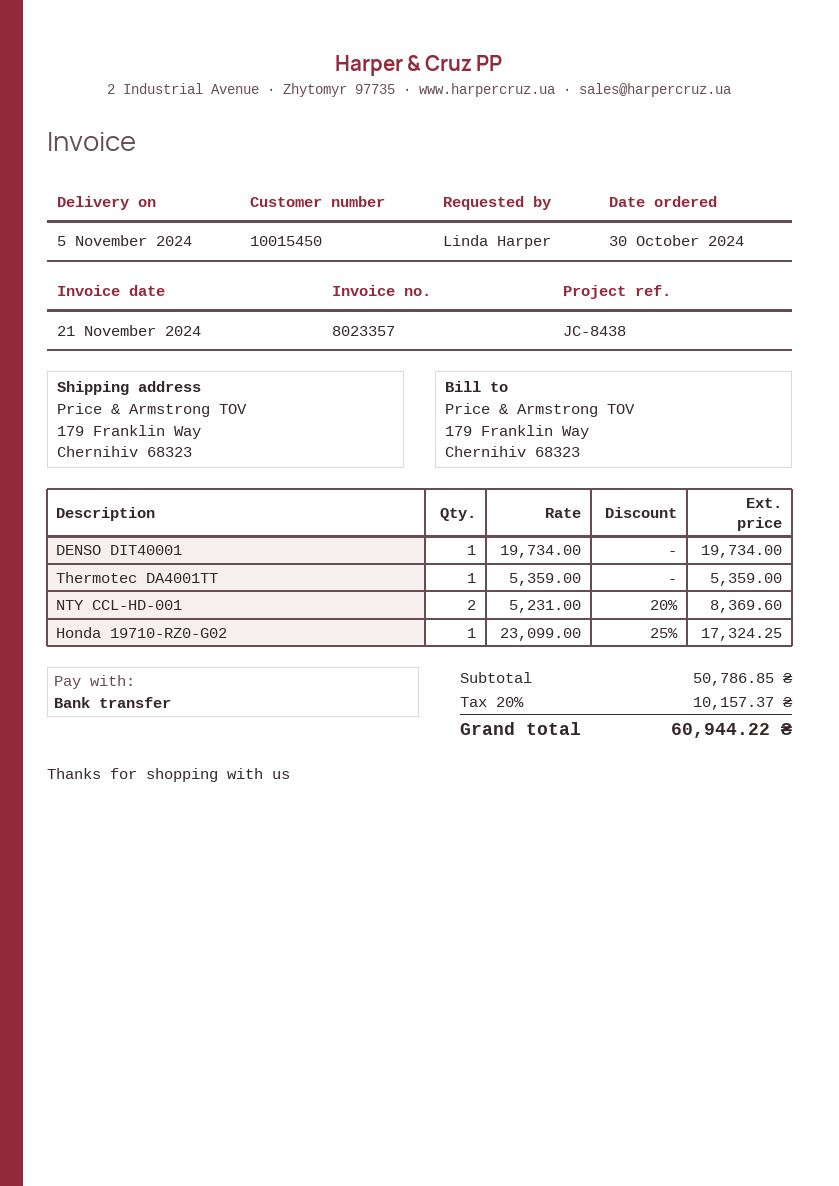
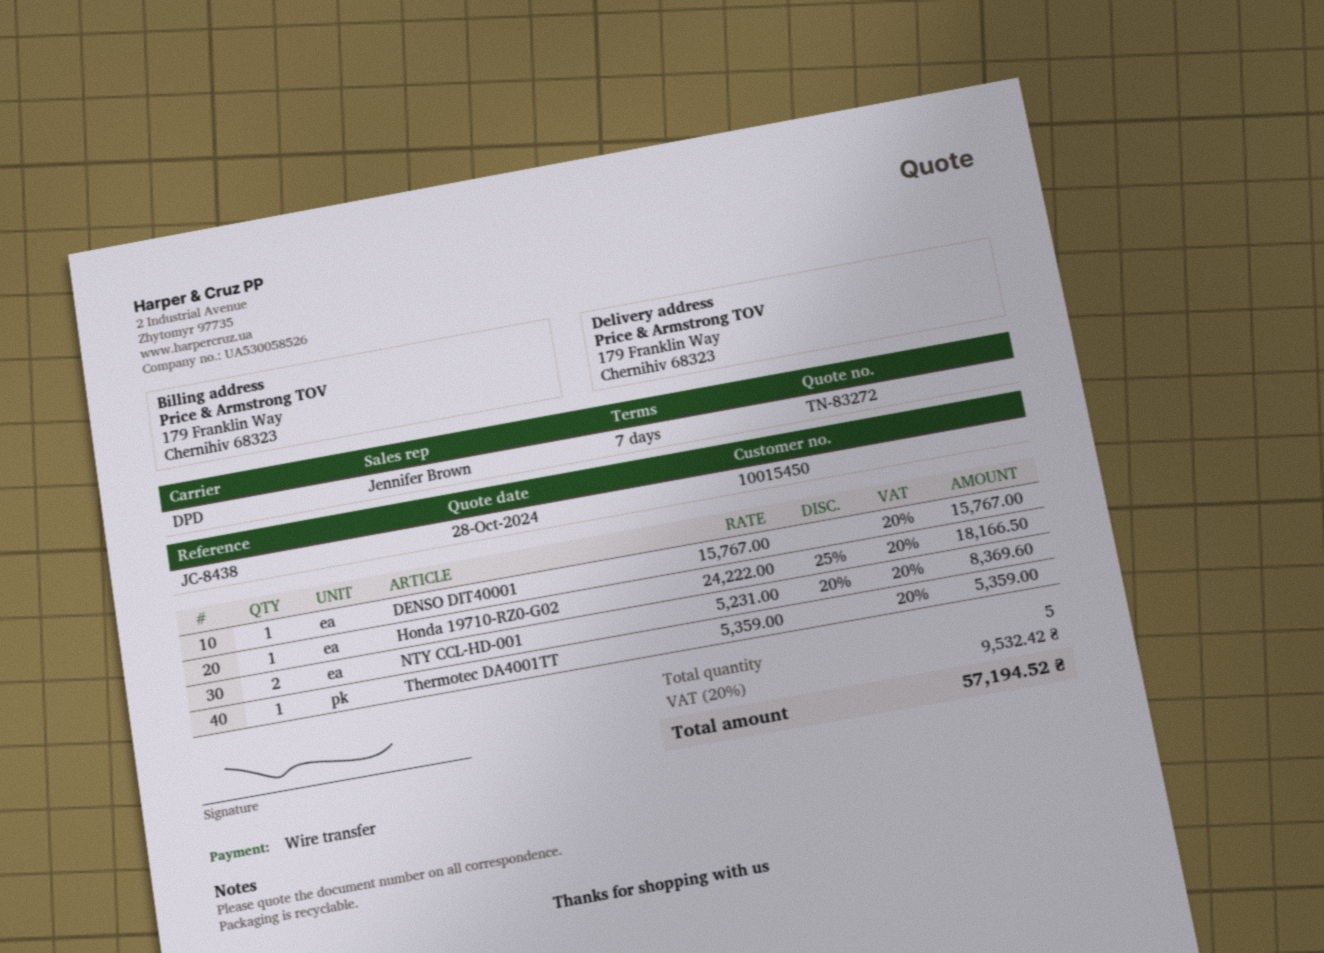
DENSO DIT40001: 1 x 19734.00 = 19734.00 -> 1 x 15767.00 = 15767.00
Honda 19710-RZ0-G02: 1 x 23099.00 - 25% = 17324.25 -> 1 x 24222.00 - 25% = 18166.50
tax: 20% = 10157.37 -> 20% = 9532.42
total: 60944.22 -> 57194.52

